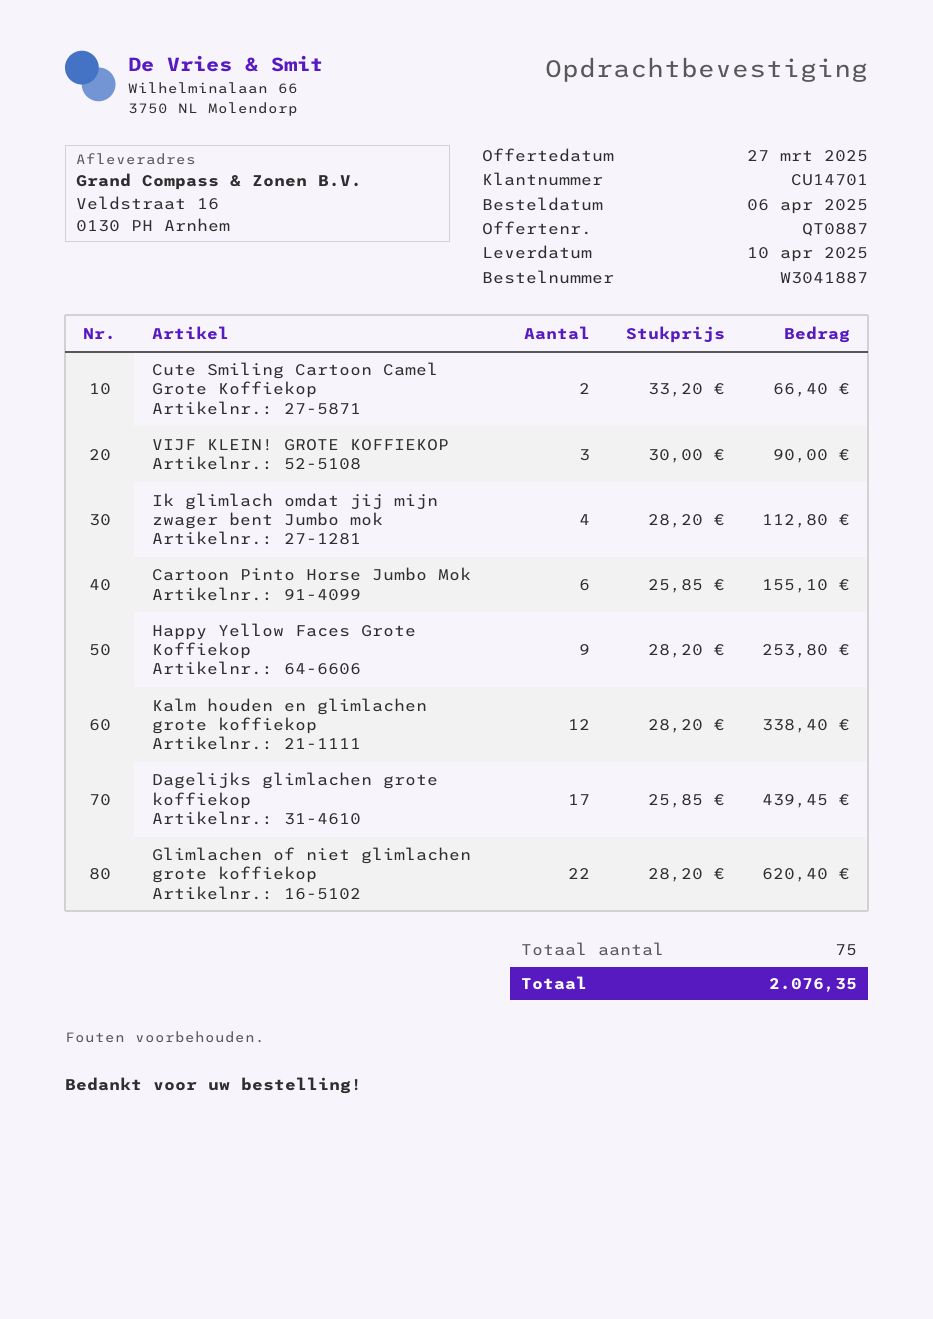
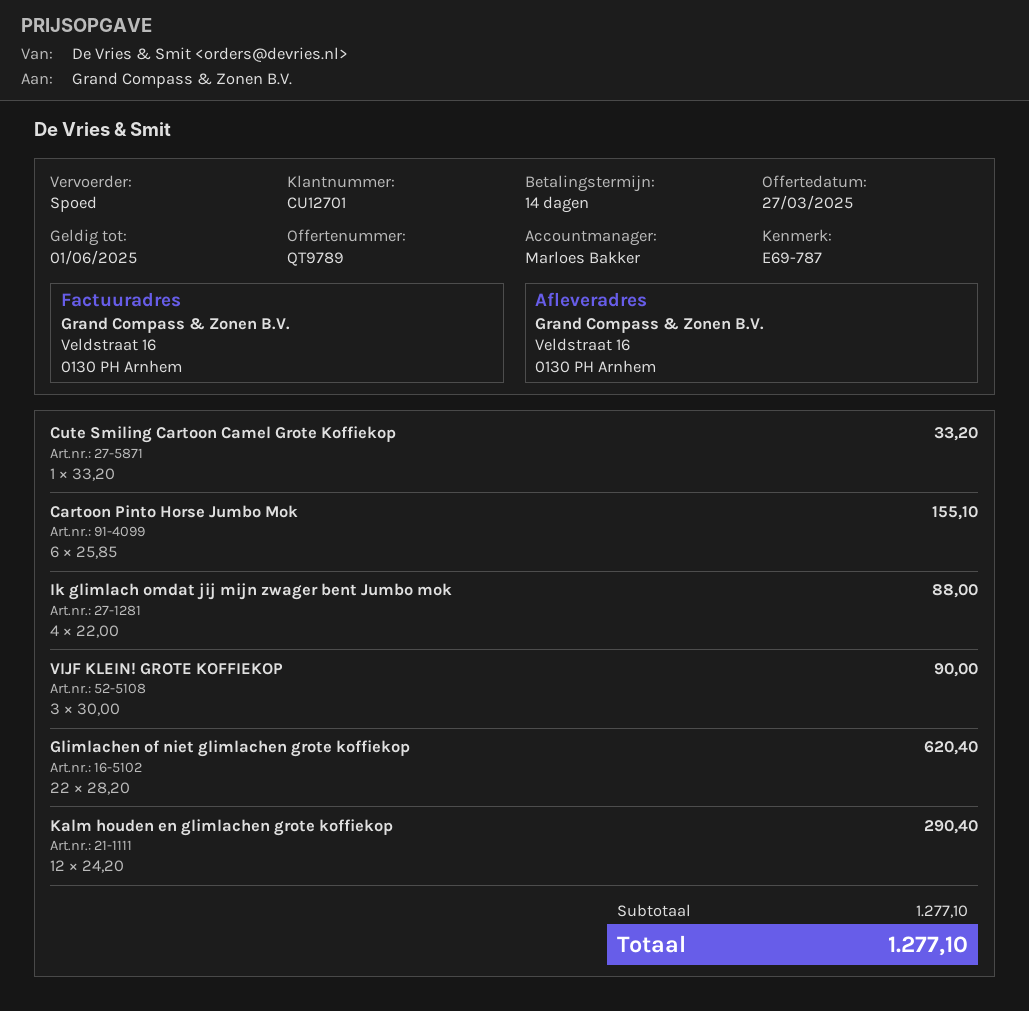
quote number: QT0887 -> QT9789
customer number: CU14701 -> CU12701
Cute Smiling Cartoon Camel Grote Koffiekop: 2 x 33.20 = 66.40 -> 1 x 33.20 = 33.20
Ik glimlach omdat jij mijn zwager bent Jumbo mok: 4 x 28.20 = 112.80 -> 4 x 22.00 = 88.00
Happy Yellow Faces Grote Koffiekop: 9 x 28.20 = 253.80 -> none
Kalm houden en glimlachen grote koffiekop: 12 x 28.20 = 338.40 -> 12 x 24.20 = 290.40
Dagelijks glimlachen grote koffiekop: 17 x 25.85 = 439.45 -> none
total: 2076.35 -> 1277.10

